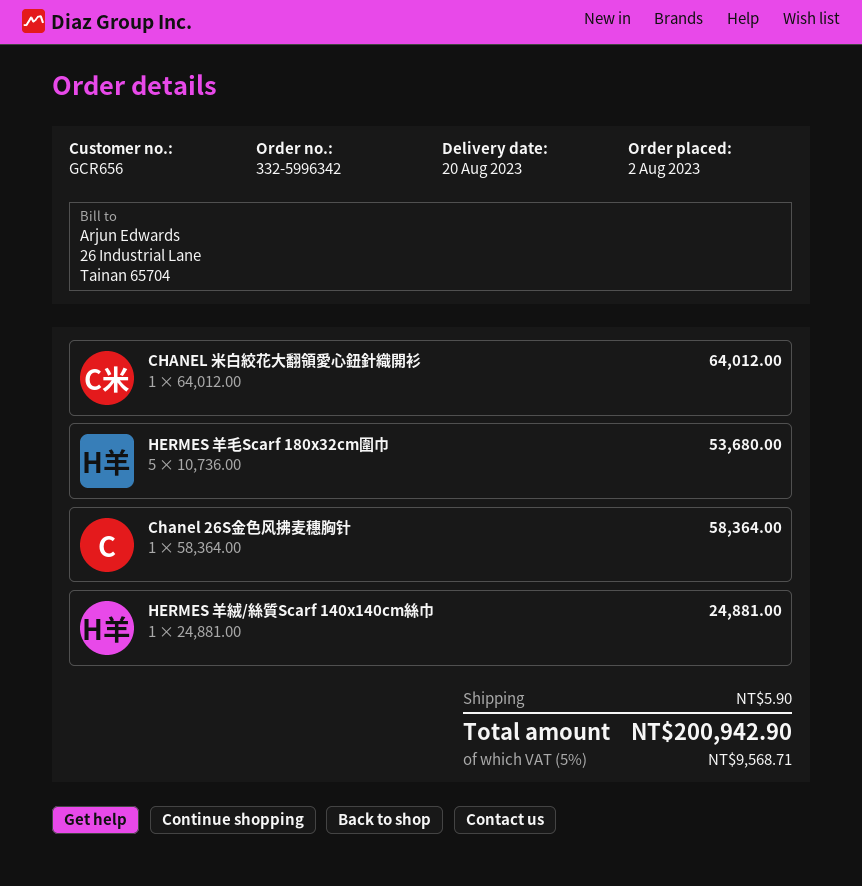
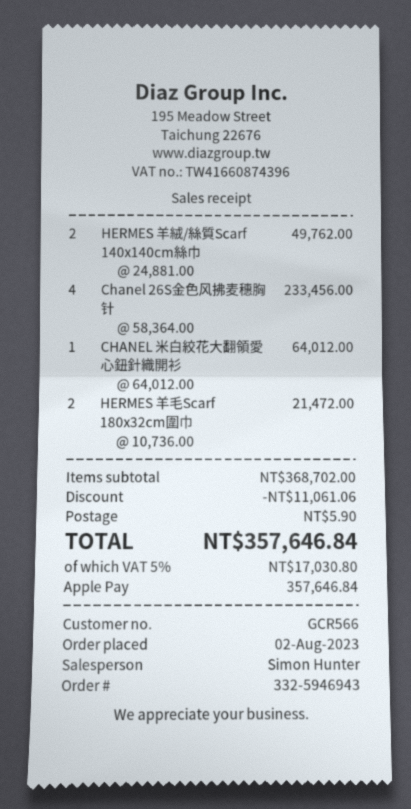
order number: 332-5996342 -> 332-5946943
customer number: GCR656 -> GCR566
HERMES 羊毛Scarf 180x32cm圍巾: 5 x 10736.00 = 53680.00 -> 2 x 10736.00 = 21472.00
Chanel 26S金色风拂麦穗胸针: 1 x 58364.00 = 58364.00 -> 4 x 58364.00 = 233456.00
HERMES 羊絨/絲質Scarf 140x140cm絲巾: 1 x 24881.00 = 24881.00 -> 2 x 24881.00 = 49762.00
discount: none -> 11061.06
tax: 5% = 9568.71 -> 5% = 17030.80
total: 200942.90 -> 357646.84

